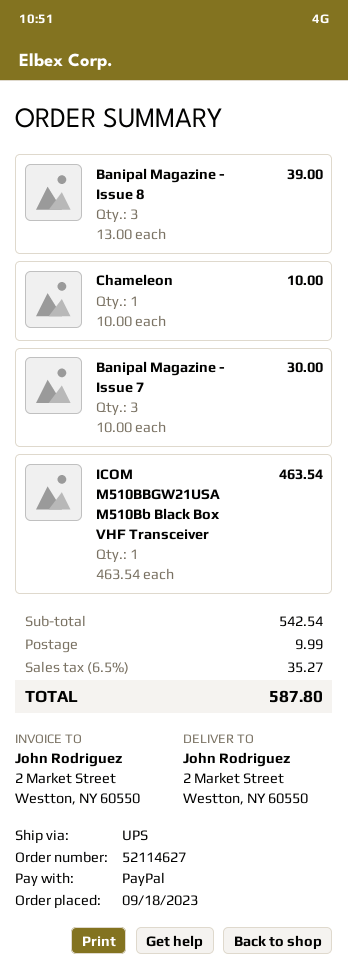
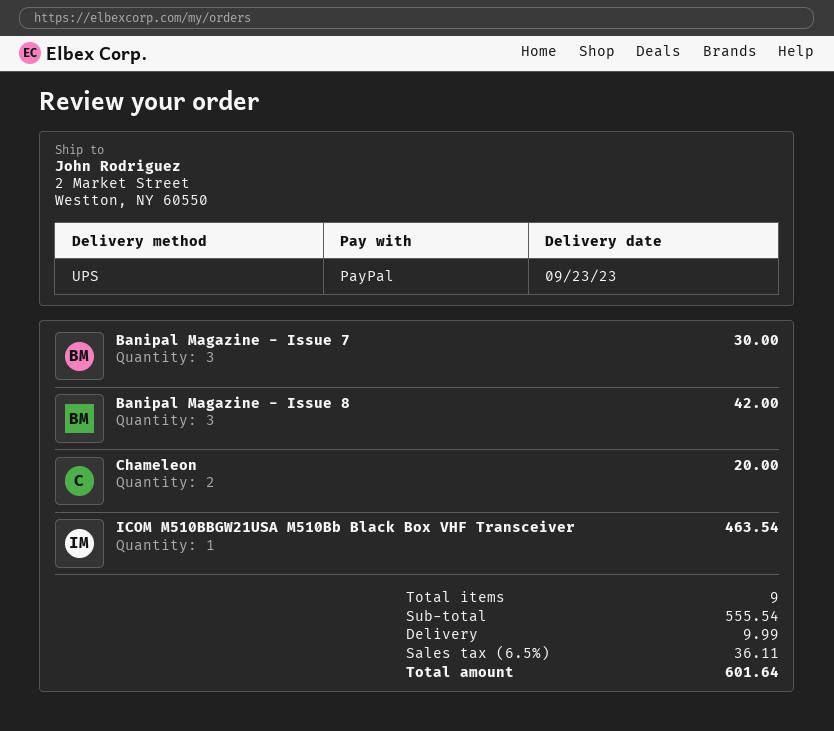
Banipal Magazine - Issue 8: 3 for 39.00 -> 3 for 42.00
Chameleon: 1 for 10.00 -> 2 for 20.00
subtotal: 542.54 -> 555.54
tax: 6.5% = 35.27 -> 6.5% = 36.11
total: 587.80 -> 601.64

